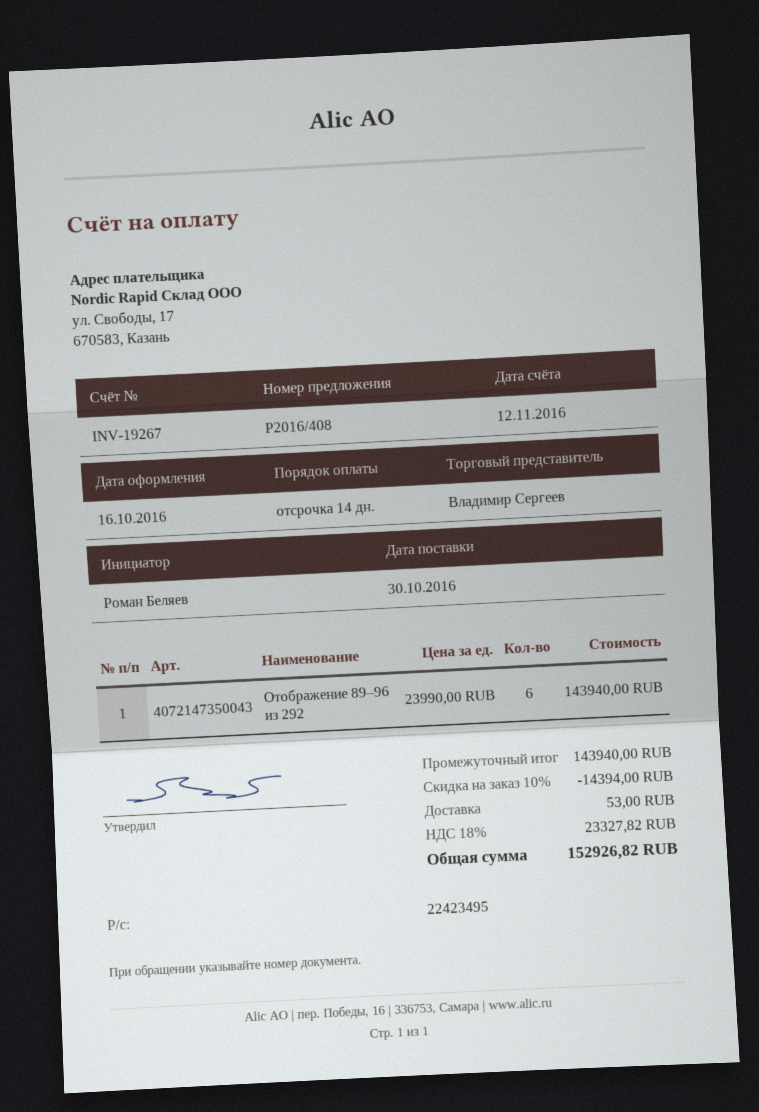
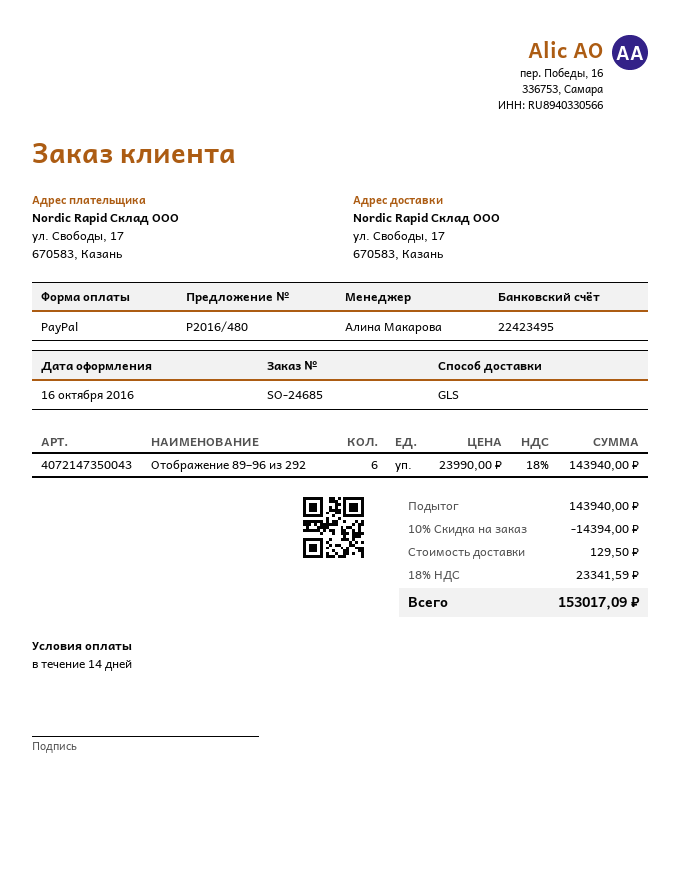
quote number: P2016/408 -> P2016/480
sales rep: Владимир Сергеев -> Алина Макарова
shipping: 53.00 -> 129.50
tax: 18% = 23327.82 -> 18% = 23341.59
total: 152926.82 -> 153017.09

